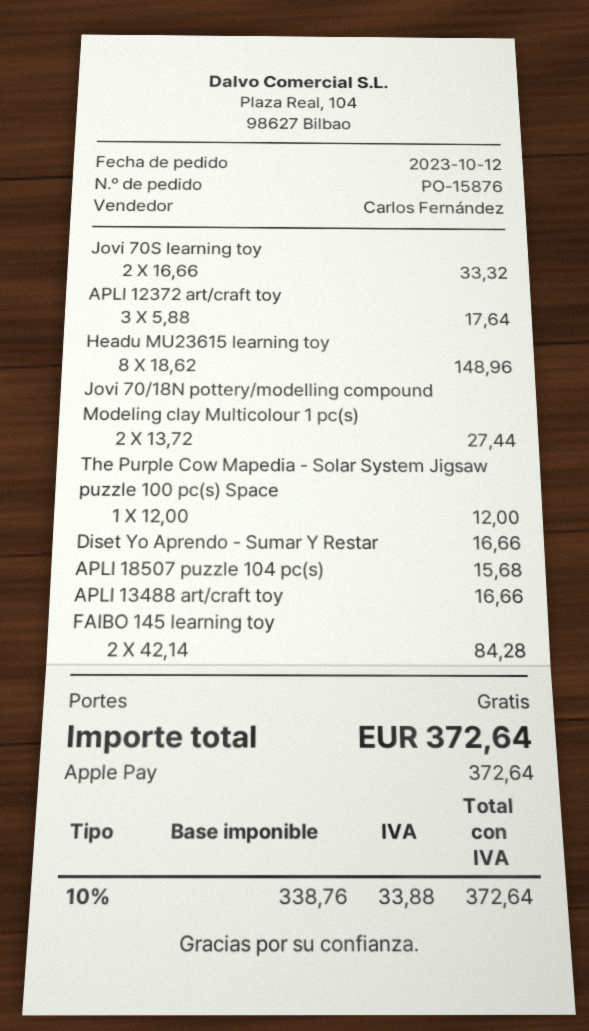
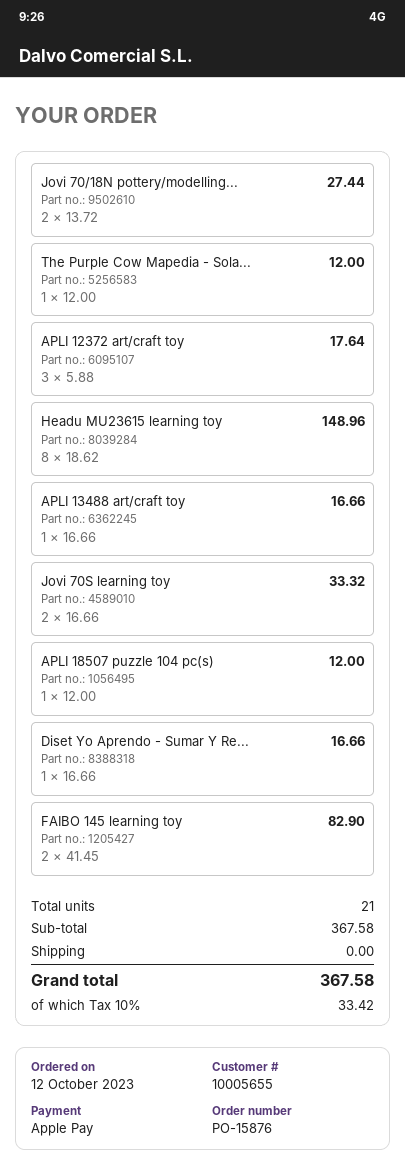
APLI 18507 puzzle 104 pc(s): 1 x 15.68 = 15.68 -> 1 x 12.00 = 12.00
FAIBO 145 learning toy: 2 x 42.14 = 84.28 -> 2 x 41.45 = 82.90
tax: 10% = 33.88 -> 10% = 33.42
total: 372.64 -> 367.58

